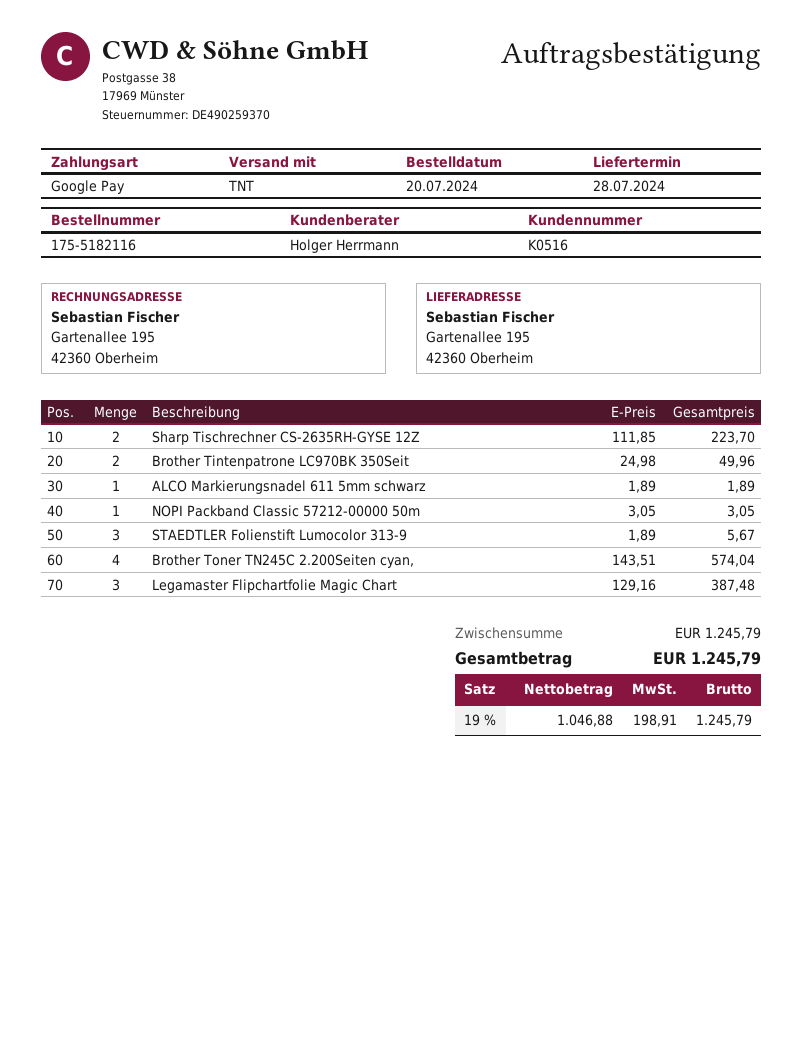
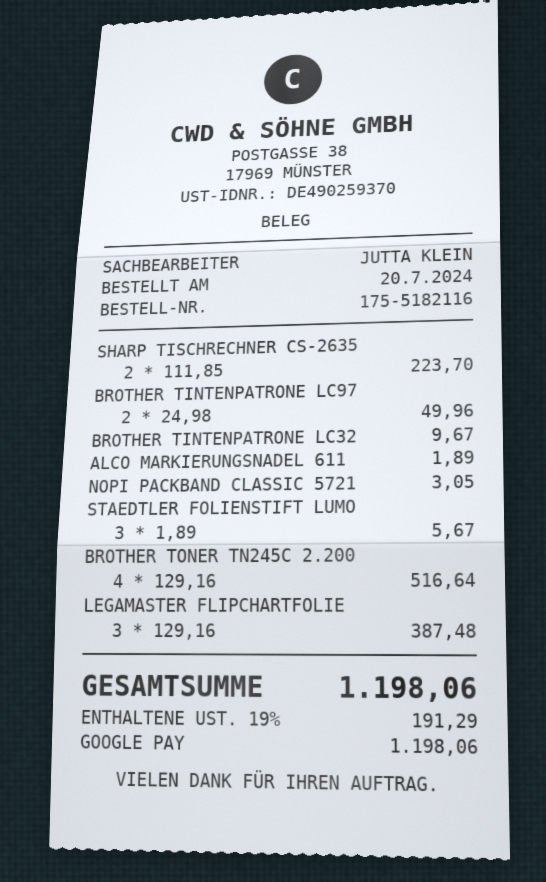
sales rep: Holger Herrmann -> JUTTA KLEIN
Brother Toner TN245C 2.200Seiten cyan,: 4 x 143.51 = 574.04 -> 4 x 129.16 = 516.64
BROTHER TINTENPATRONE LC32: none -> 1 x 9.67 = 9.67
tax: 19% = 198.91 -> 19% = 191.29
total: 1245.79 -> 1198.06

